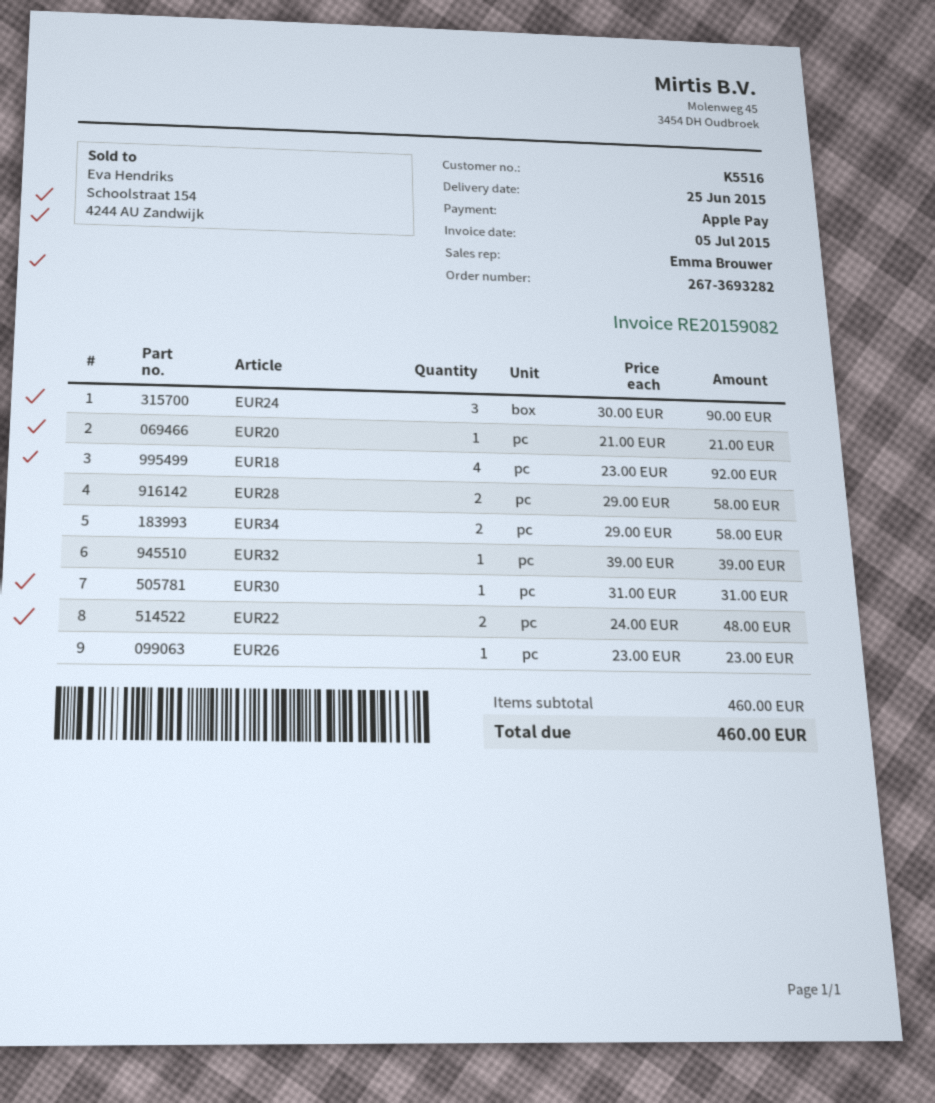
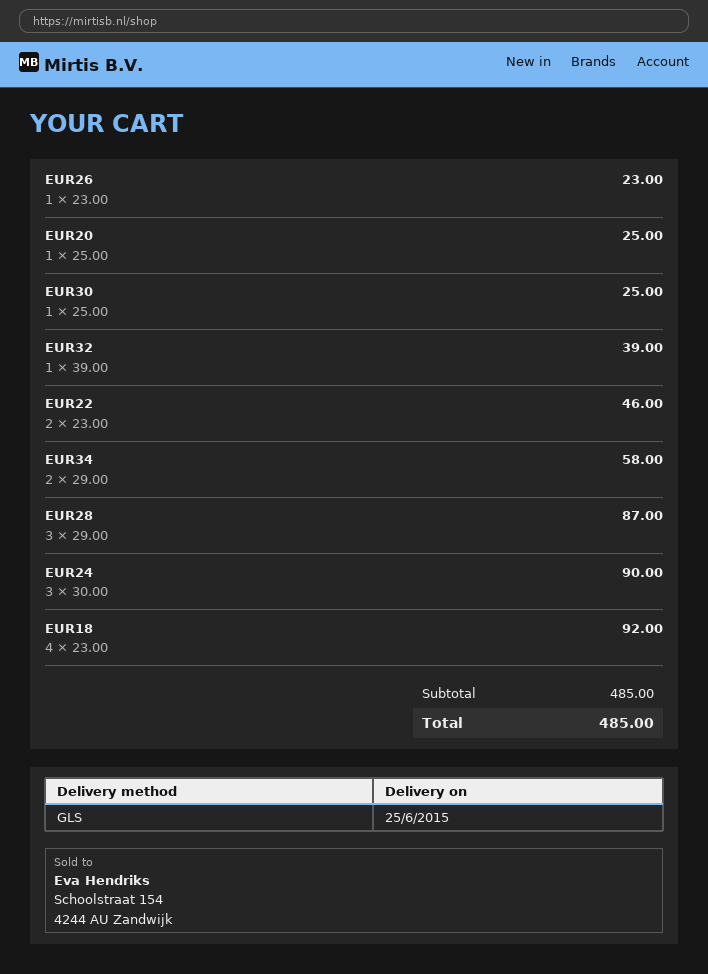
EUR20: 1 x 21.00 = 21.00 -> 1 x 25.00 = 25.00
EUR28: 2 x 29.00 = 58.00 -> 3 x 29.00 = 87.00
EUR30: 1 x 31.00 = 31.00 -> 1 x 25.00 = 25.00
EUR22: 2 x 24.00 = 48.00 -> 2 x 23.00 = 46.00
subtotal: 460.00 -> 485.00
total: 460.00 -> 485.00

